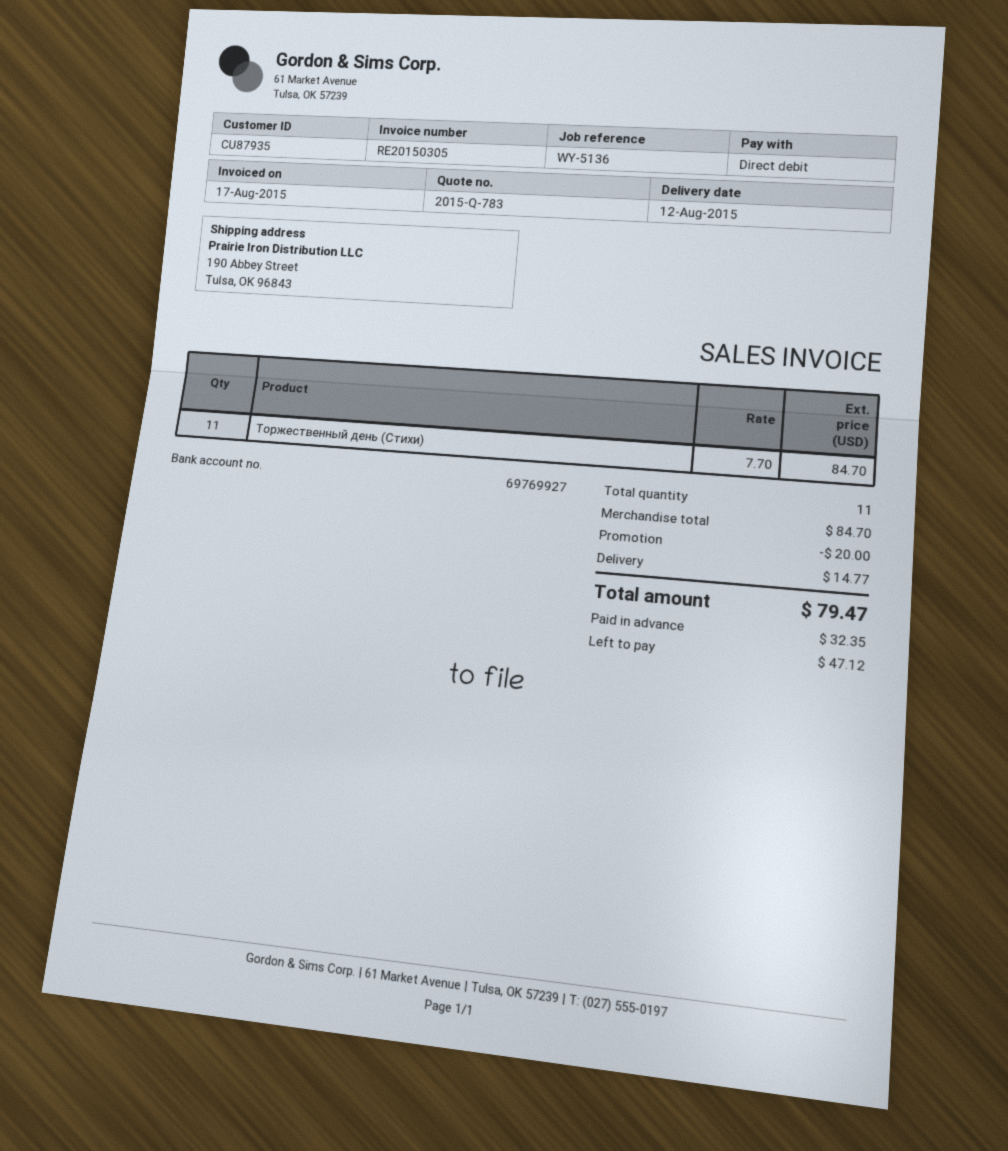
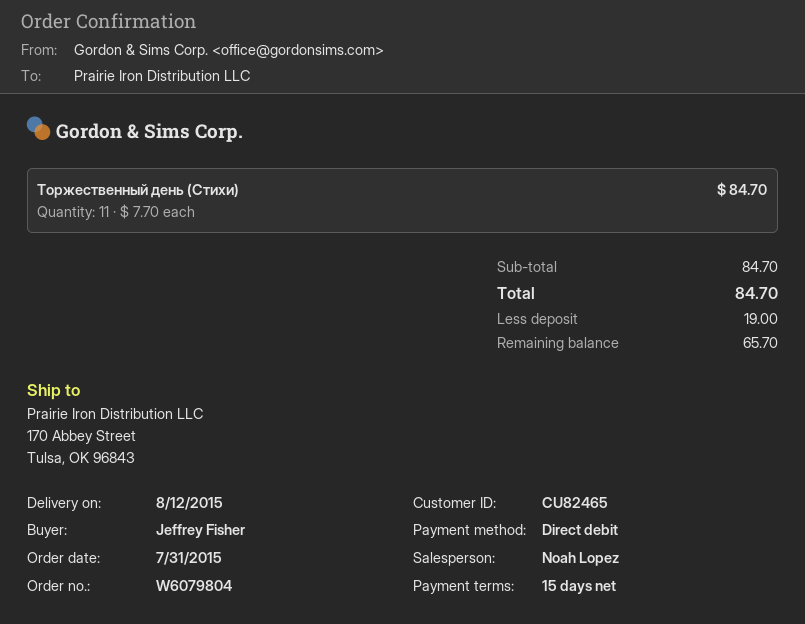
customer number: CU87935 -> CU82465
ship to: 190 Abbey Street, Tulsa, OK 96843 -> 170 Abbey Street, Tulsa, OK 96843
discount: 20.00 -> none
shipping: 14.77 -> none
total: 79.47 -> 84.70
deposit: 32.35 -> 19.00
balance: 47.12 -> 65.70

